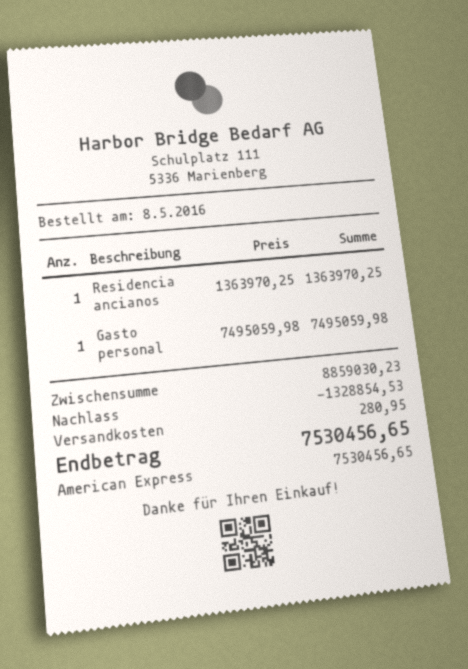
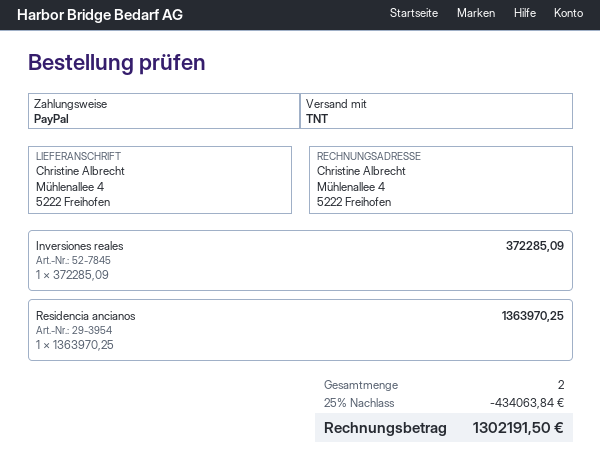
payment method: American Express -> PayPal
Gasto personal: 1 x 7495059.98 = 7495059.98 -> none
Inversiones reales: none -> 1 x 372285.09 = 372285.09
discount: 1328854.53 -> 434063.84
shipping: 280.95 -> none
total: 7530456.65 -> 1302191.50

